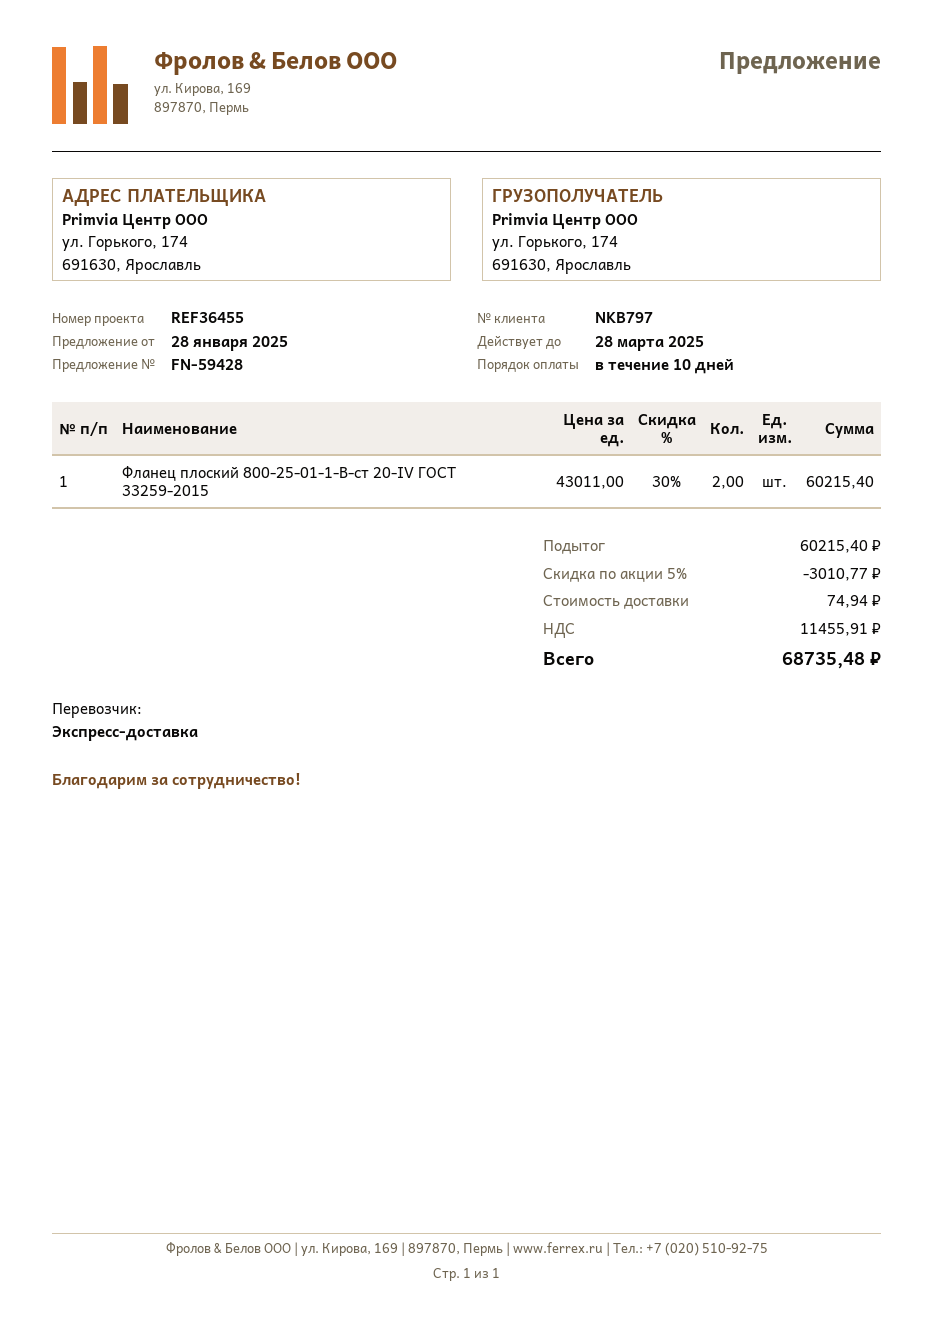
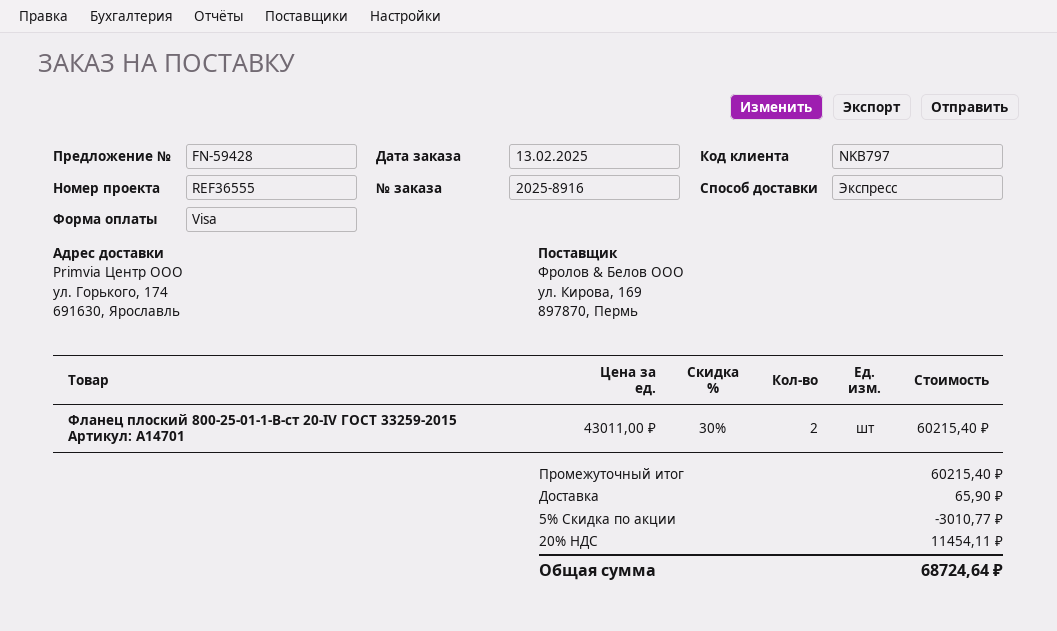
reference: REF36455 -> REF36555
shipping: 74.94 -> 65.90
tax: 11455.91 -> 11454.11
total: 68735.48 -> 68724.64

